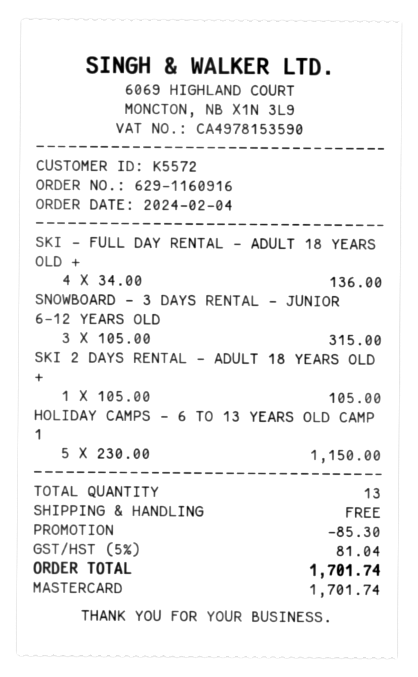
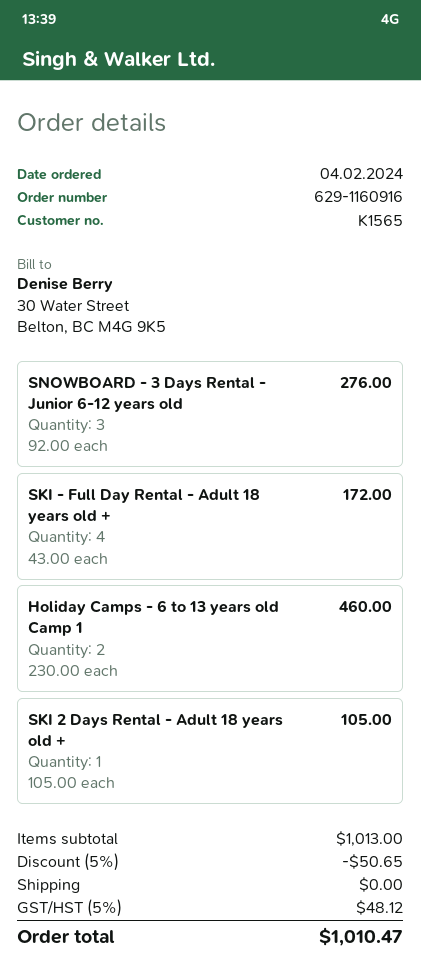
customer number: K5572 -> K1565
SKI - FULL DAY RENTAL - ADULT 18 YEARS OLD +: 4 x 34.00 = 136.00 -> 4 x 43.00 = 172.00
SNOWBOARD - 3 DAYS RENTAL - JUNIOR 6-12 YEARS OLD: 3 x 105.00 = 315.00 -> 3 x 92.00 = 276.00
HOLIDAY CAMPS - 6 TO 13 YEARS OLD CAMP 1: 5 x 230.00 = 1150.00 -> 2 x 230.00 = 460.00
discount: 85.30 -> 50.65
tax: 5% = 81.04 -> 5% = 48.12
total: 1701.74 -> 1010.47

